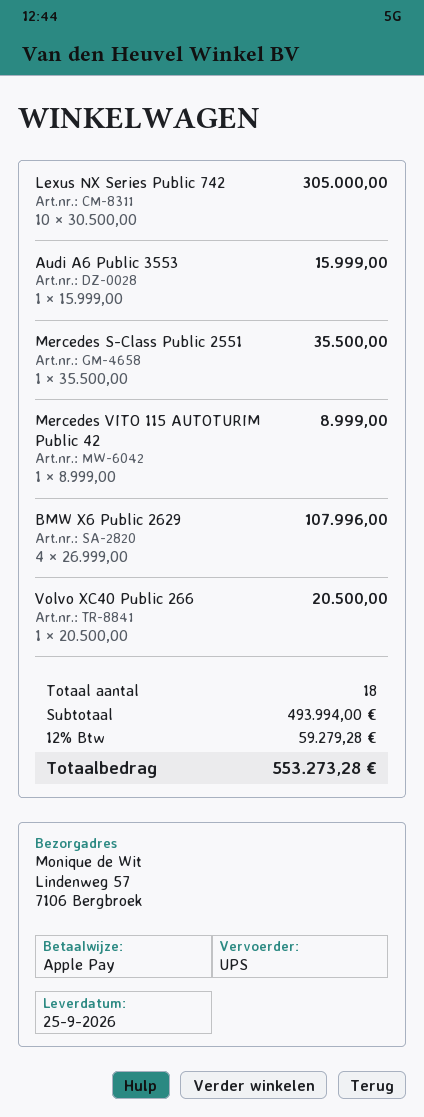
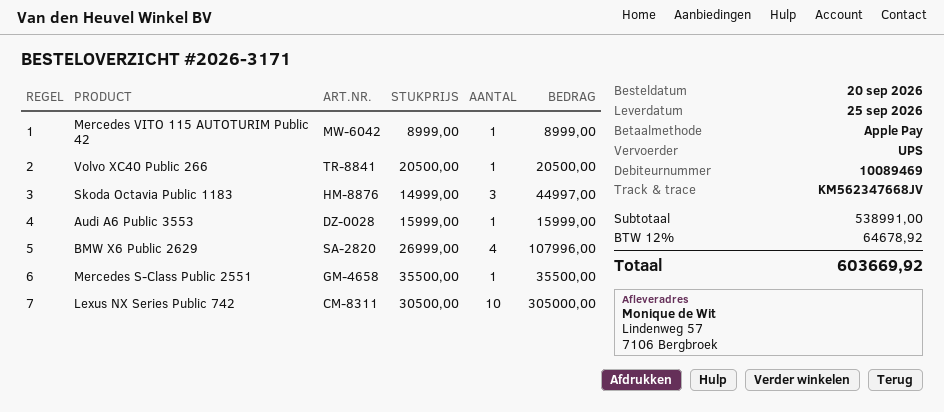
Skoda Octavia Public 1183: none -> 3 x 14999.00 = 44997.00
subtotal: 493994.00 -> 538991.00
tax: 12% = 59279.28 -> 12% = 64678.92
total: 553273.28 -> 603669.92

